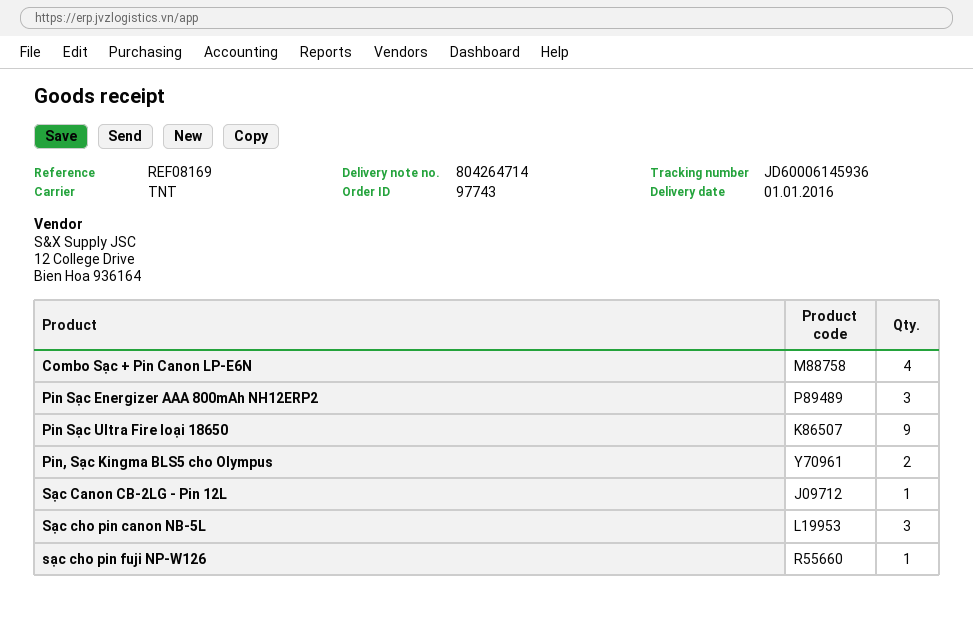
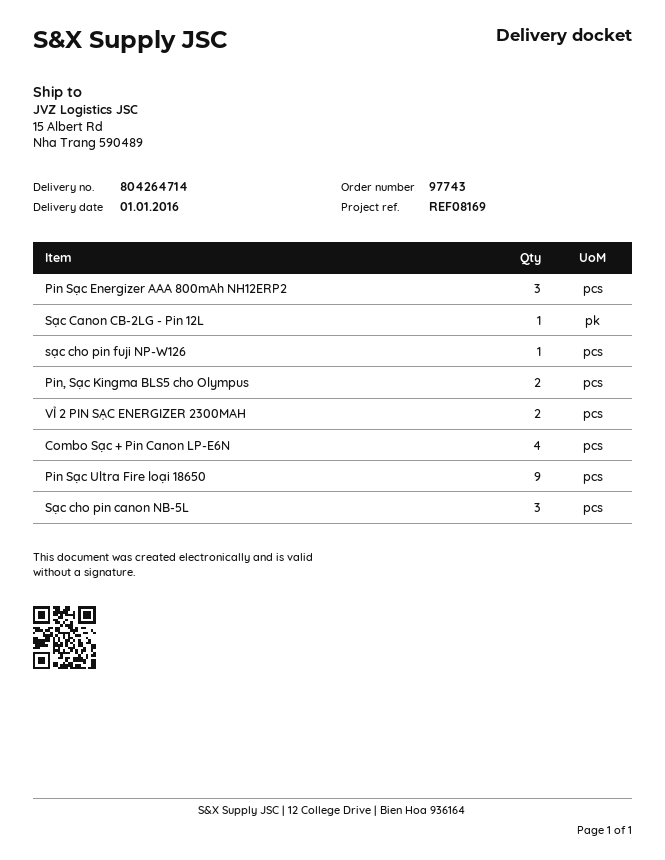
VỈ 2 PIN SẠC ENERGIZER 2300MAH: none -> 2

